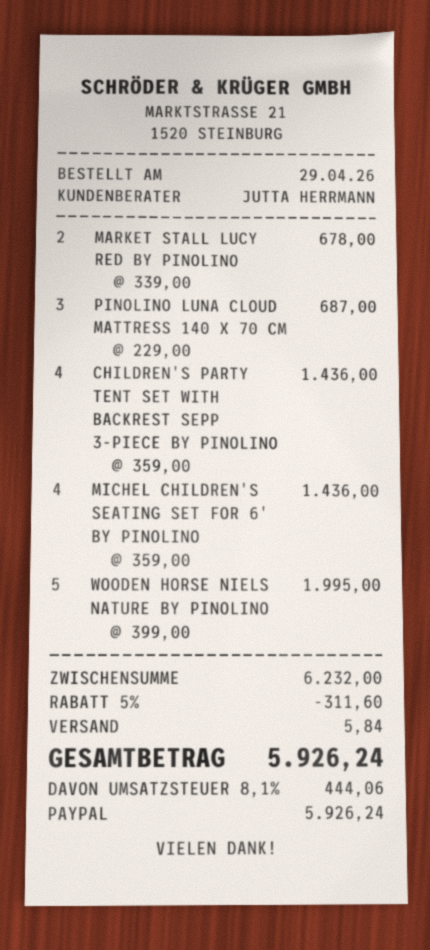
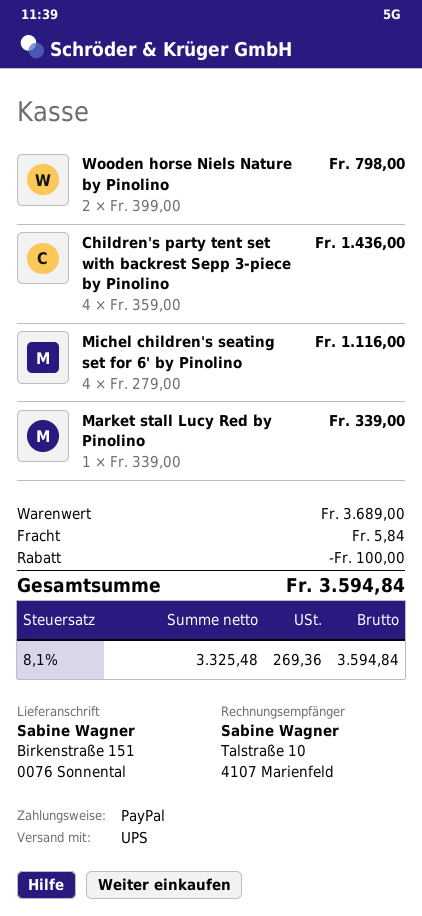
MARKET STALL LUCY RED BY PINOLINO: 2 x 339.00 = 678.00 -> 1 x 339.00 = 339.00
PINOLINO LUNA CLOUD MATTRESS 140 X 70 CM: 3 x 229.00 = 687.00 -> none
MICHEL CHILDREN'S SEATING SET FOR 6' BY PINOLINO: 4 x 359.00 = 1436.00 -> 4 x 279.00 = 1116.00
WOODEN HORSE NIELS NATURE BY PINOLINO: 5 x 399.00 = 1995.00 -> 2 x 399.00 = 798.00
subtotal: 6232.00 -> 3689.00
discount: 311.60 -> 100.00
tax: 8.1% = 444.06 -> 8.1% = 269.36
total: 5926.24 -> 3594.84

